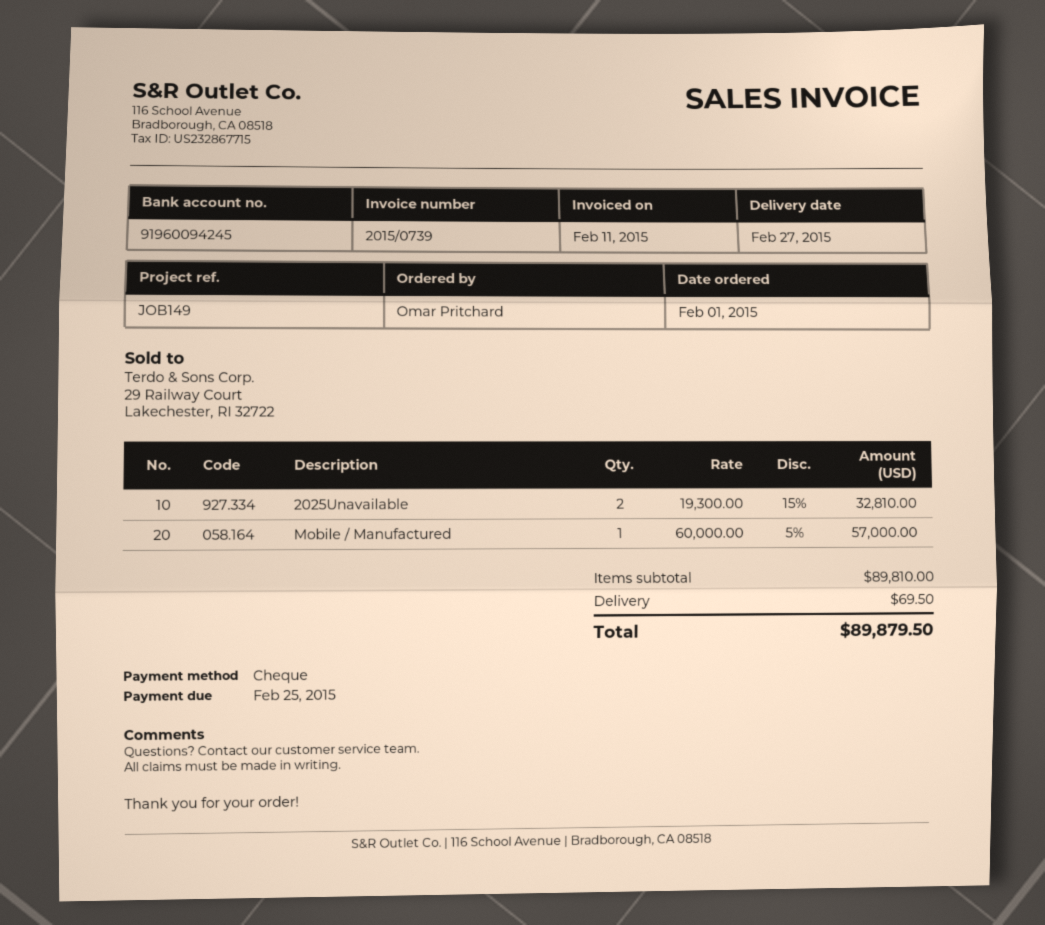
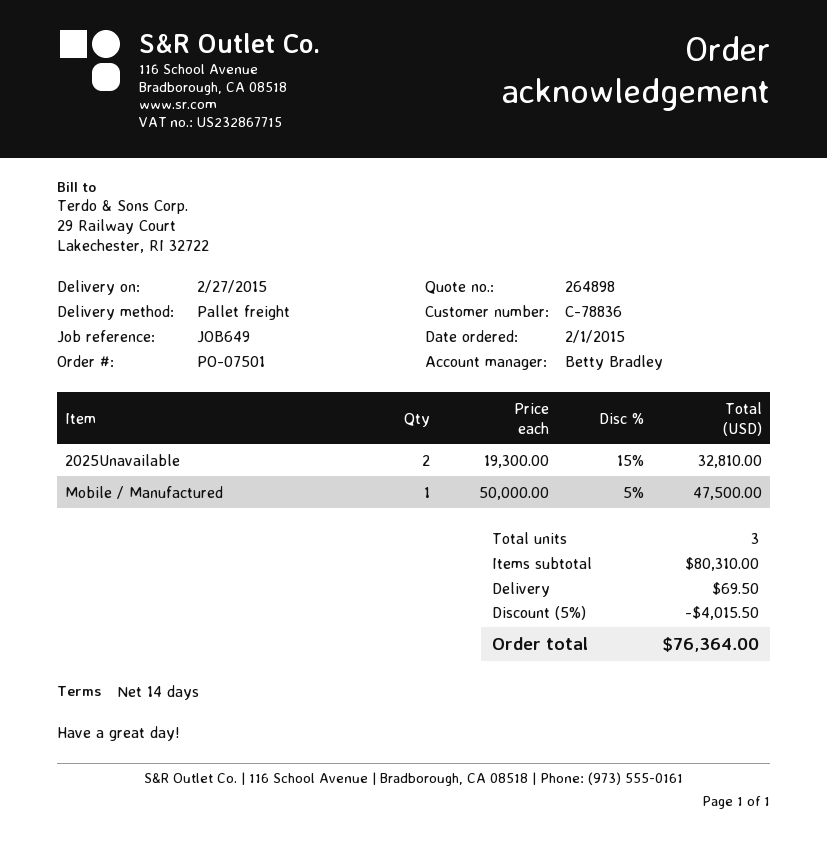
reference: JOB149 -> JOB649
Mobile / Manufactured: 1 x 60000.00 - 5% = 57000.00 -> 1 x 50000.00 - 5% = 47500.00
subtotal: 89810.00 -> 80310.00
discount: none -> 5% = 4015.50
total: 89879.50 -> 76364.00

